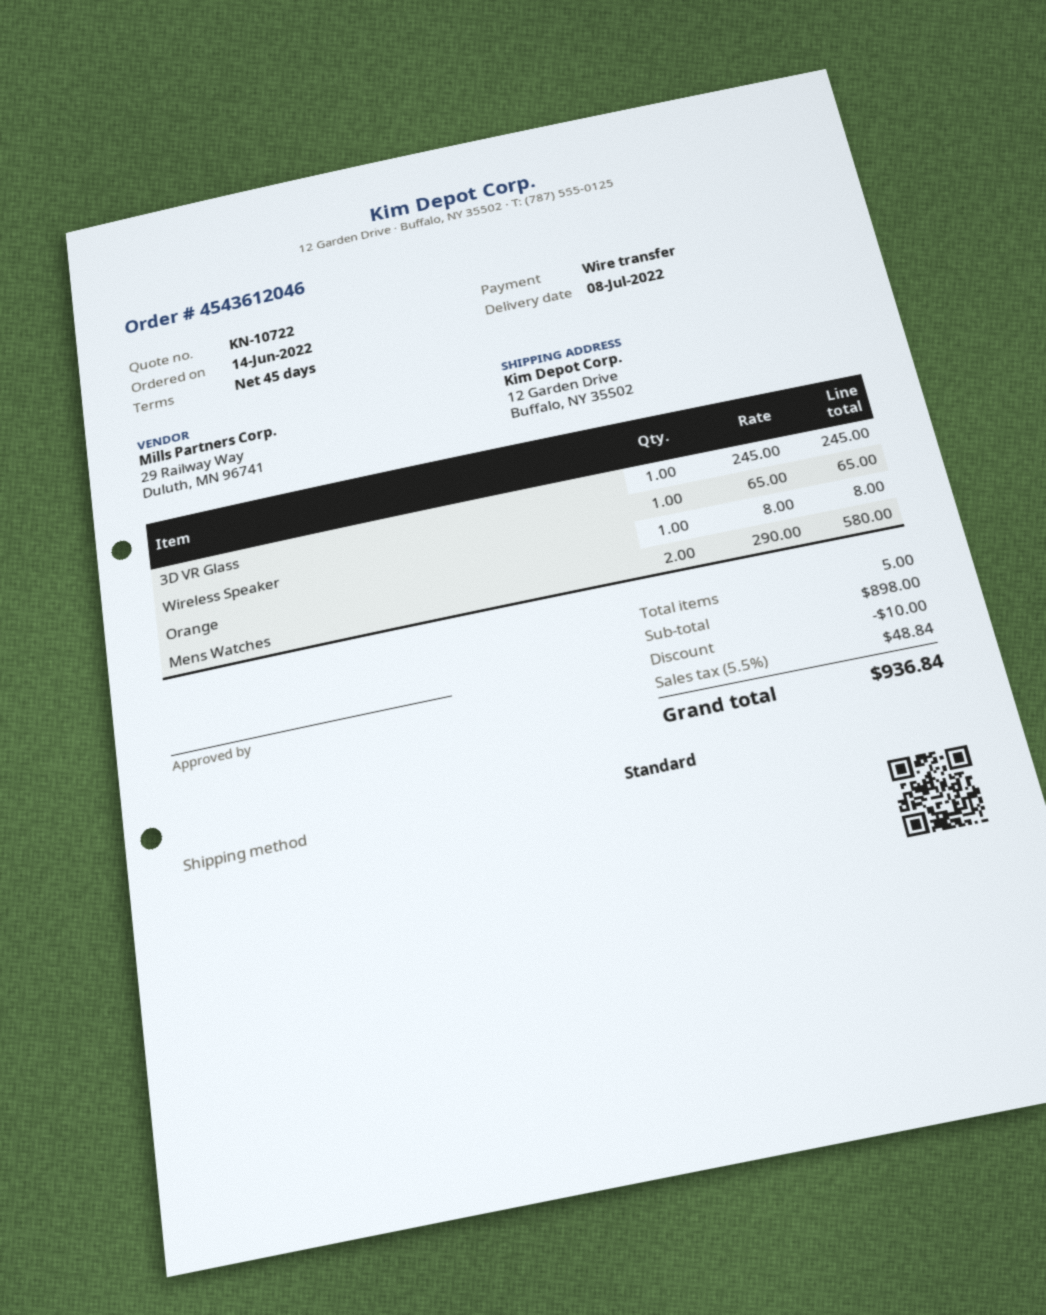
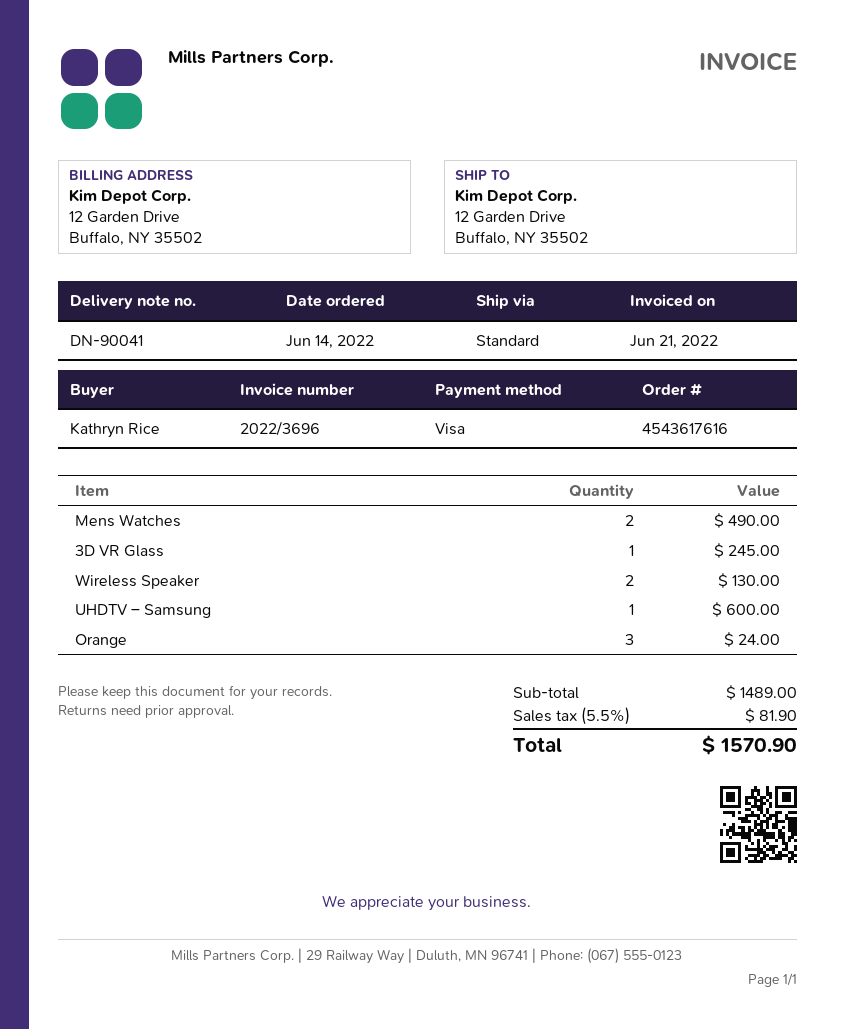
order number: 4543612046 -> 4543617616
payment method: bank transfer -> Visa
Wireless Speaker: 1 for 65.00 -> 2 for 130.00
Orange: 1 for 8.00 -> 3 for 24.00
Mens Watches: 2 for 580.00 -> 2 for 490.00
UHDTV – Samsung: none -> 1 for 600.00
subtotal: 898.00 -> 1489.00
discount: 10.00 -> none
tax: 5.5% = 48.84 -> 5.5% = 81.90
total: 936.84 -> 1570.90

